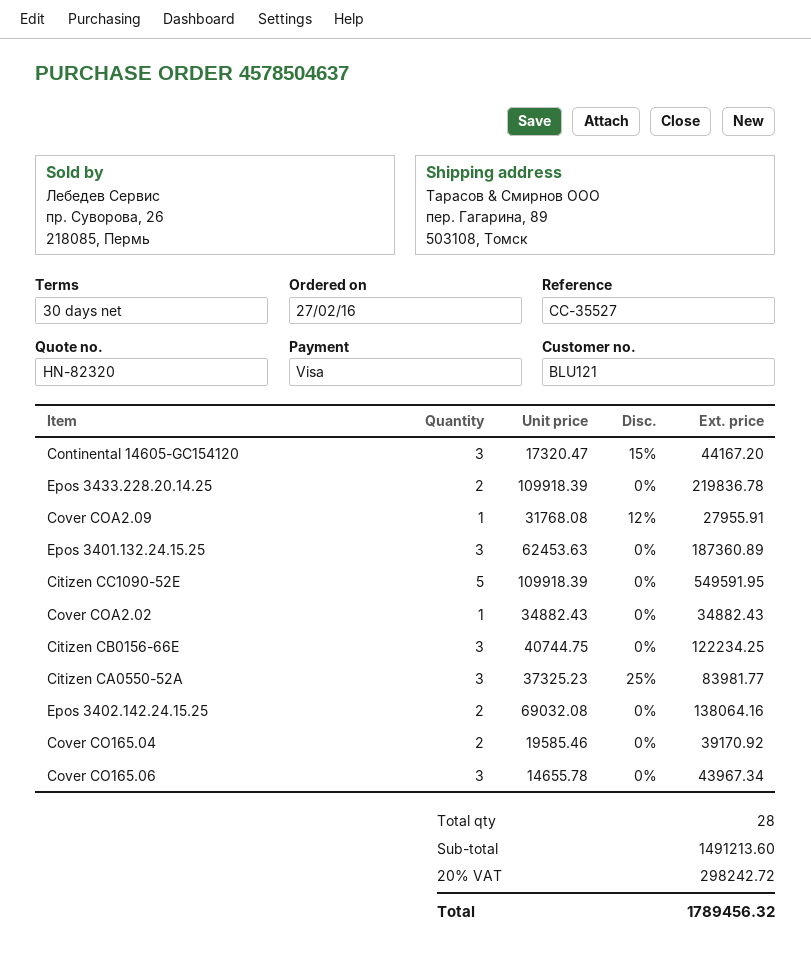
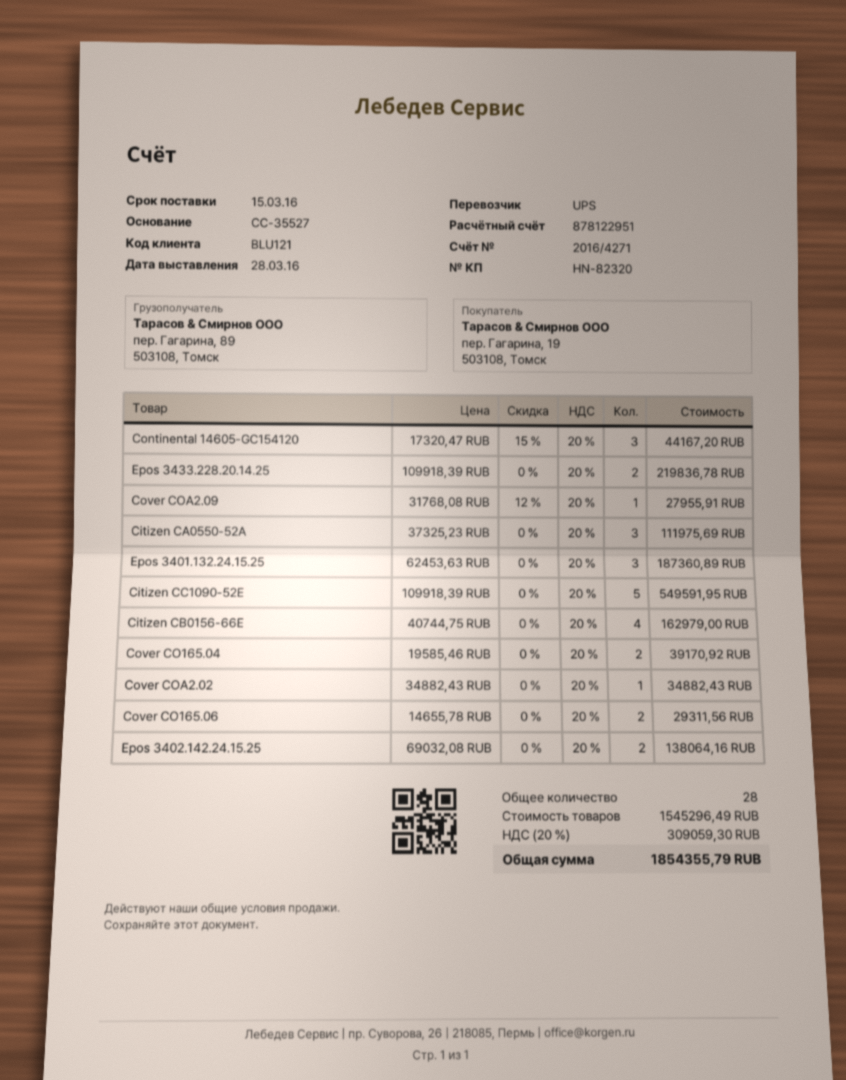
Citizen CB0156-66E: 3 x 40744.75 = 122234.25 -> 4 x 40744.75 = 162979.00
Citizen CA0550-52A: 3 x 37325.23 - 25% = 83981.77 -> 3 x 37325.23 = 111975.69
Cover CO165.06: 3 x 14655.78 = 43967.34 -> 2 x 14655.78 = 29311.56
subtotal: 1491213.60 -> 1545296.49
tax: 20% = 298242.72 -> 20% = 309059.30
total: 1789456.32 -> 1854355.79

